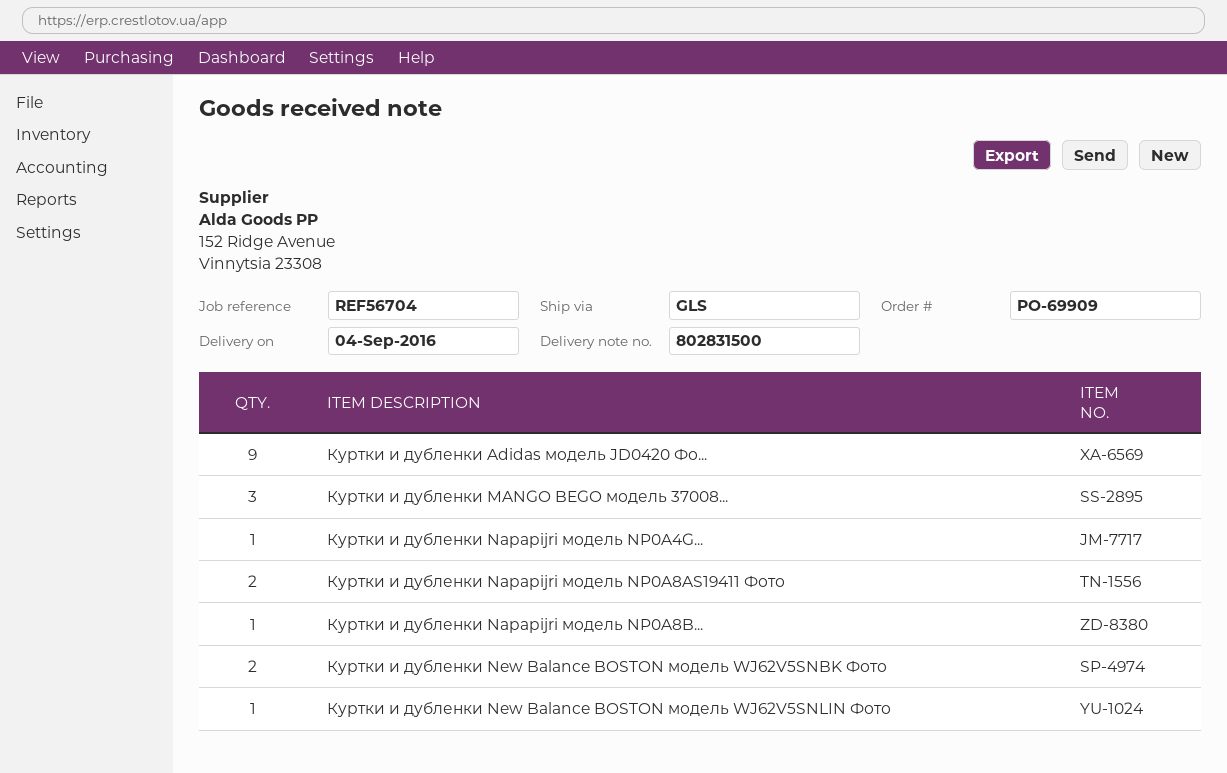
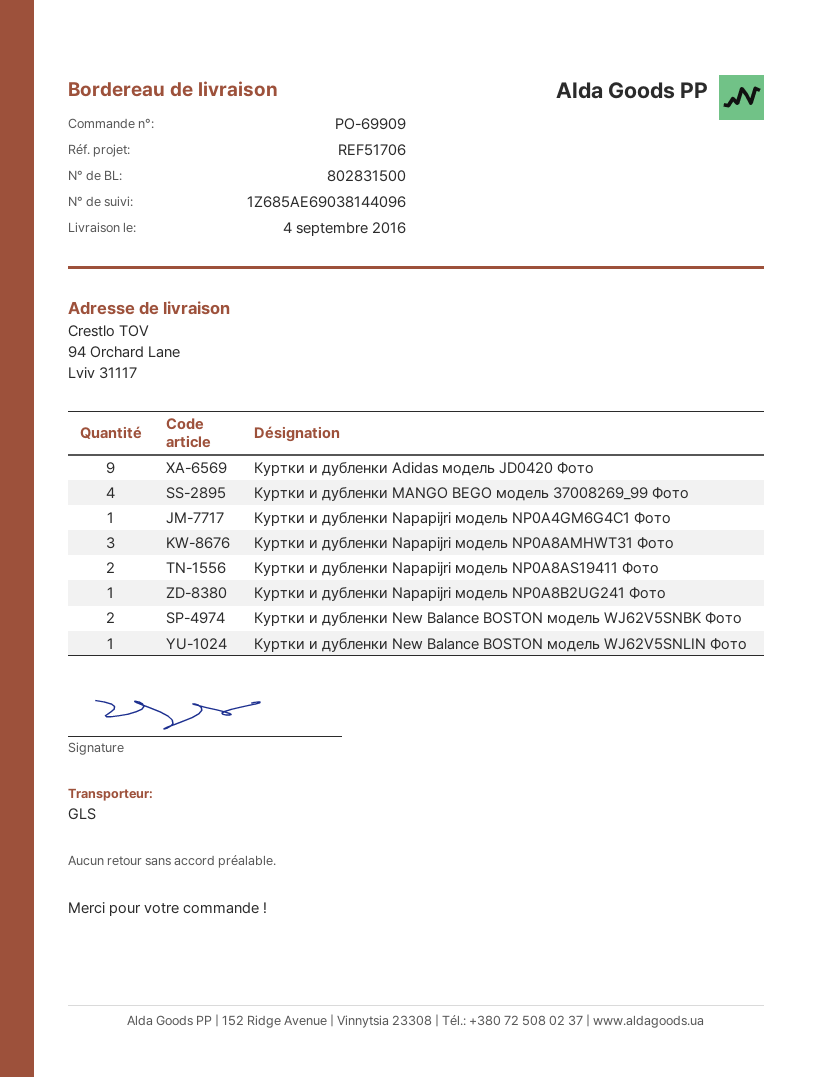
reference: REF56704 -> REF51706
Куртки и дубленки MANGO BEGO модель 37008...: 3 -> 4
Куртки и дубленки Napapijri модель NP0A8AMHWT31 Фото: none -> 3

